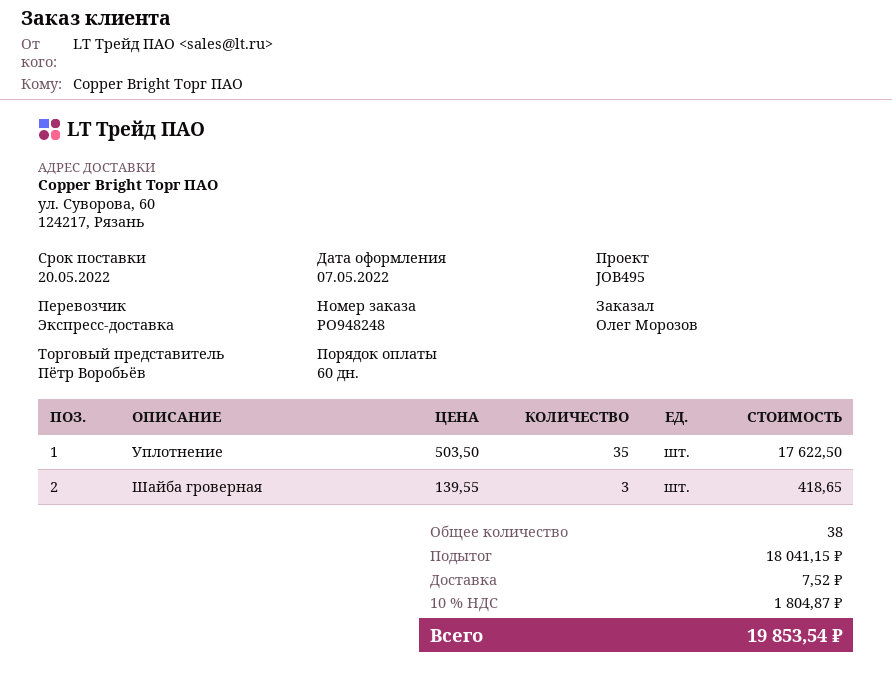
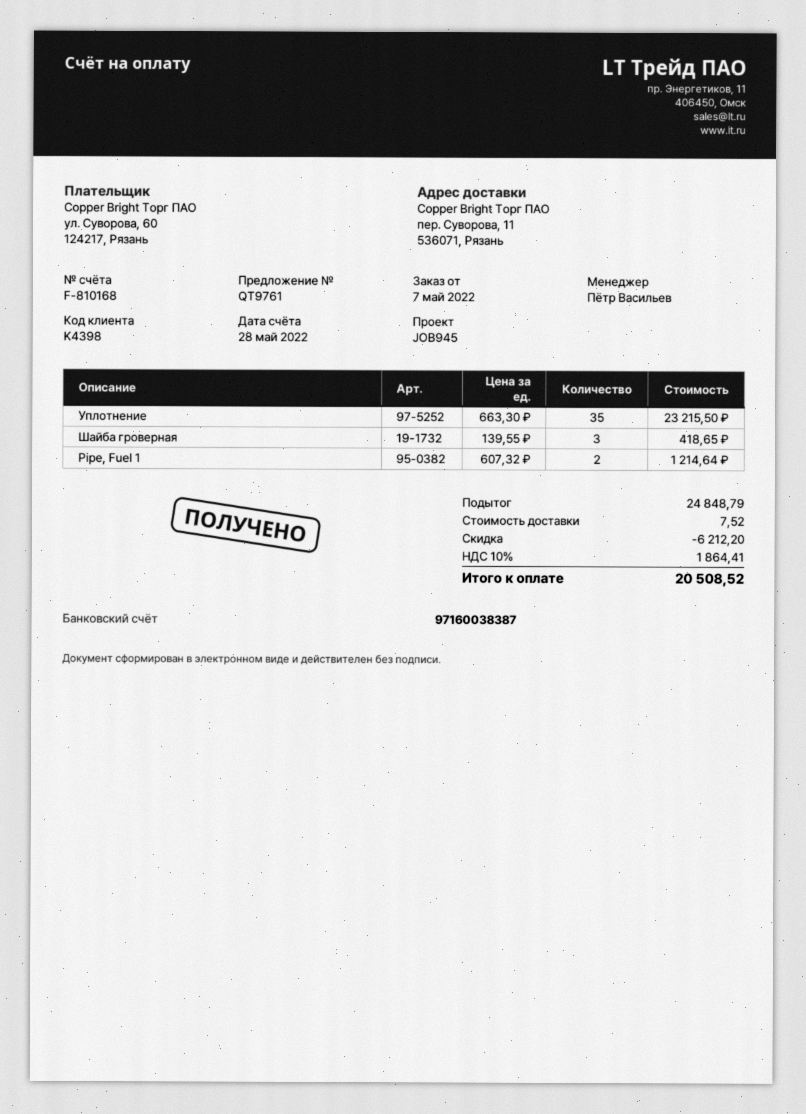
reference: JOB495 -> JOB945
sales rep: Пётр Воробьёв -> Пётр Васильев
ship to: ул. Суворова, 60, 124217, Рязань -> пер. Суворова, 11, 536071, Рязань
Уплотнение: 35 x 503.50 = 17622.50 -> 35 x 663.30 = 23215.50
Pipe, Fuel 1: none -> 2 x 607.32 = 1214.64
subtotal: 18041.15 -> 24848.79
discount: none -> 6212.20
tax: 10% = 1804.87 -> 10% = 1864.41
total: 19853.54 -> 20508.52

